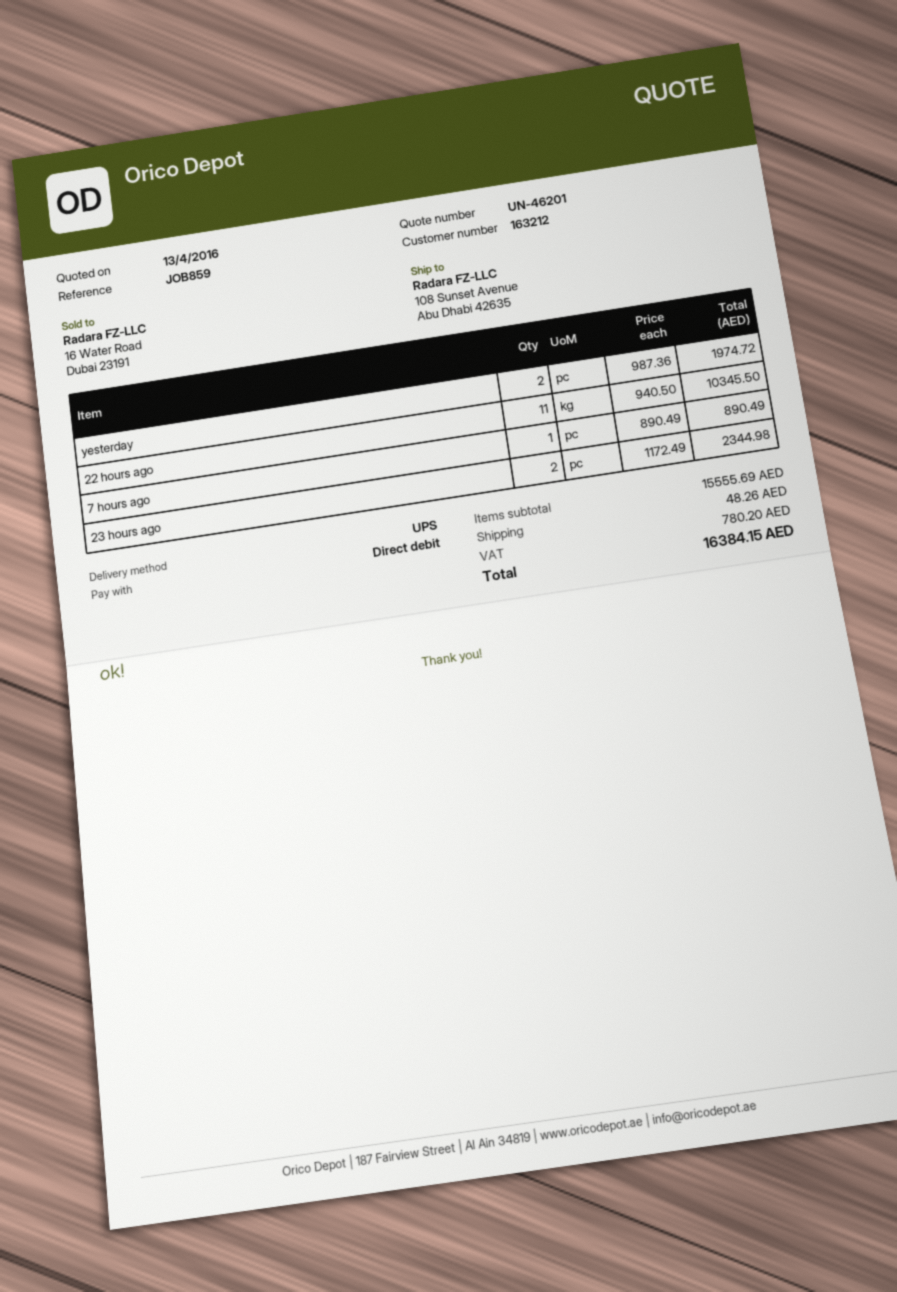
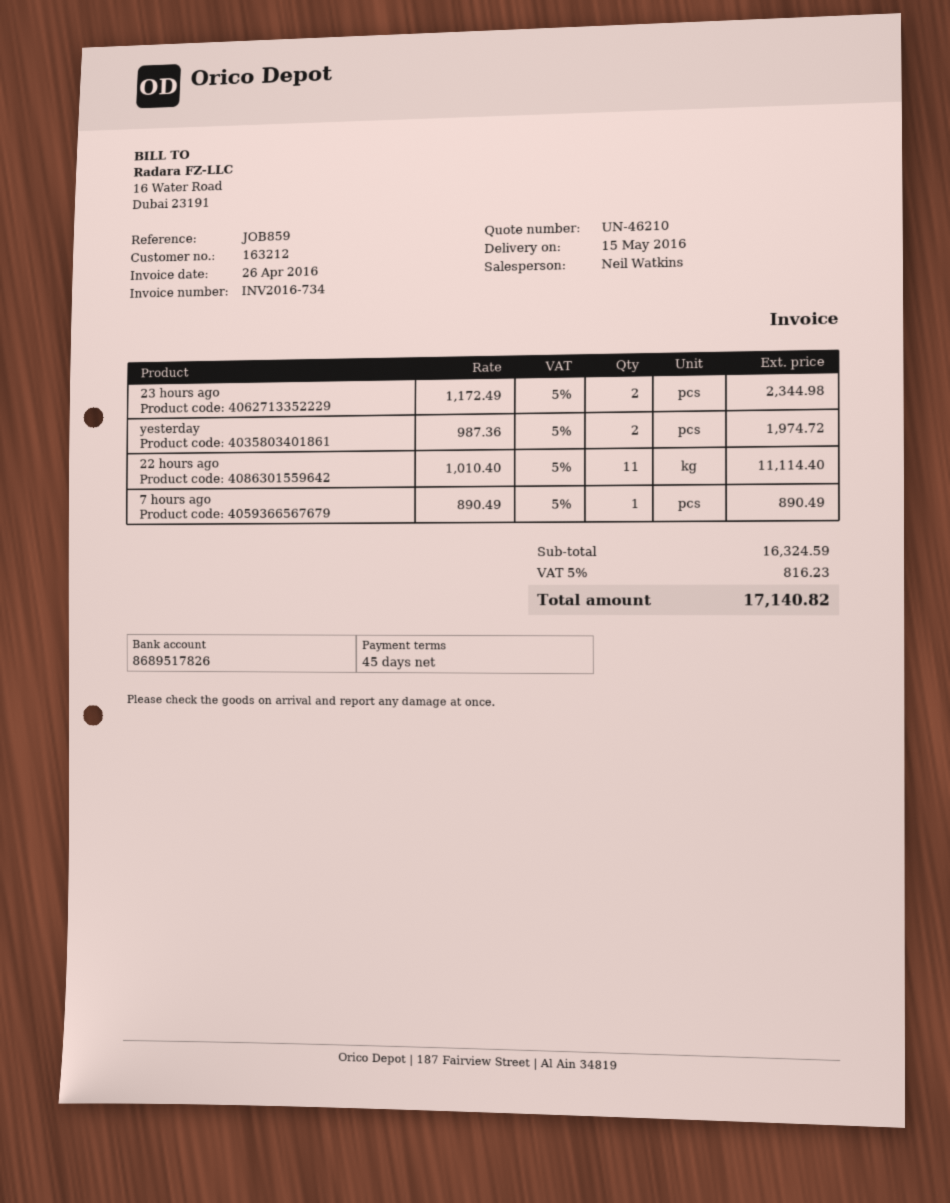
quote number: UN-46201 -> UN-46210
22 hours ago: 11 x 940.50 = 10345.50 -> 11 x 1010.40 = 11114.40
subtotal: 15555.69 -> 16324.59
shipping: 48.26 -> none
tax: 780.20 -> 816.23
total: 16384.15 -> 17140.82

